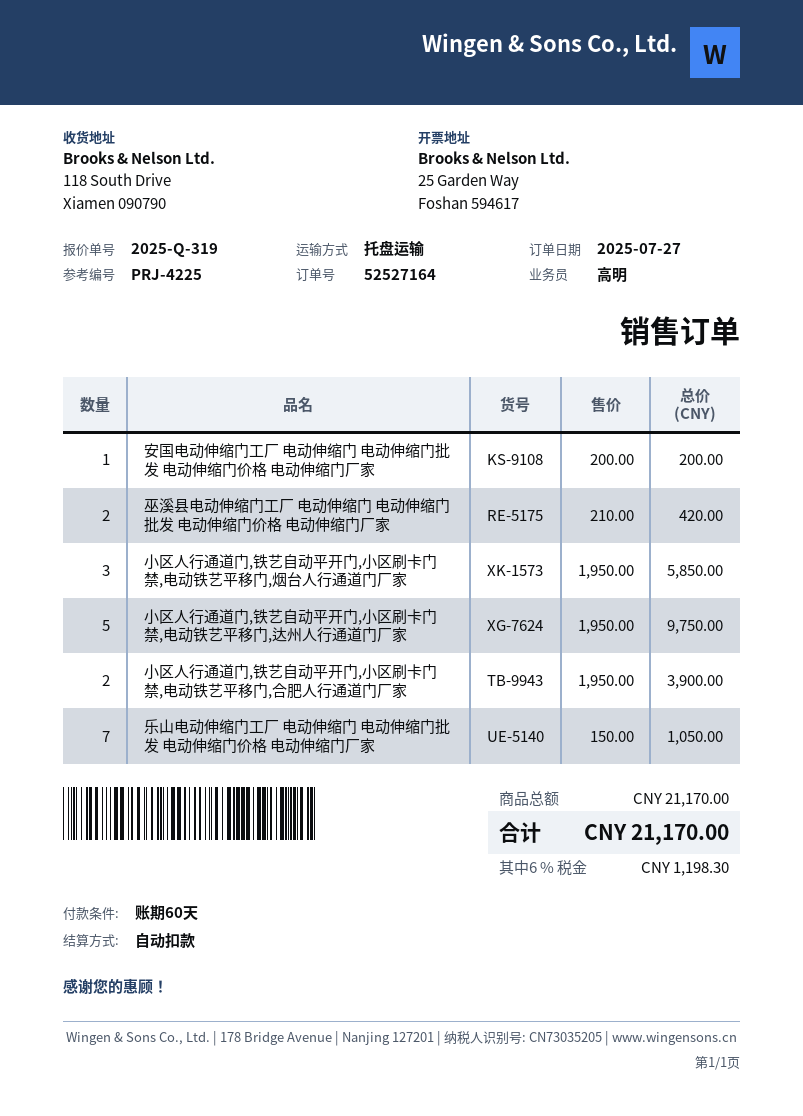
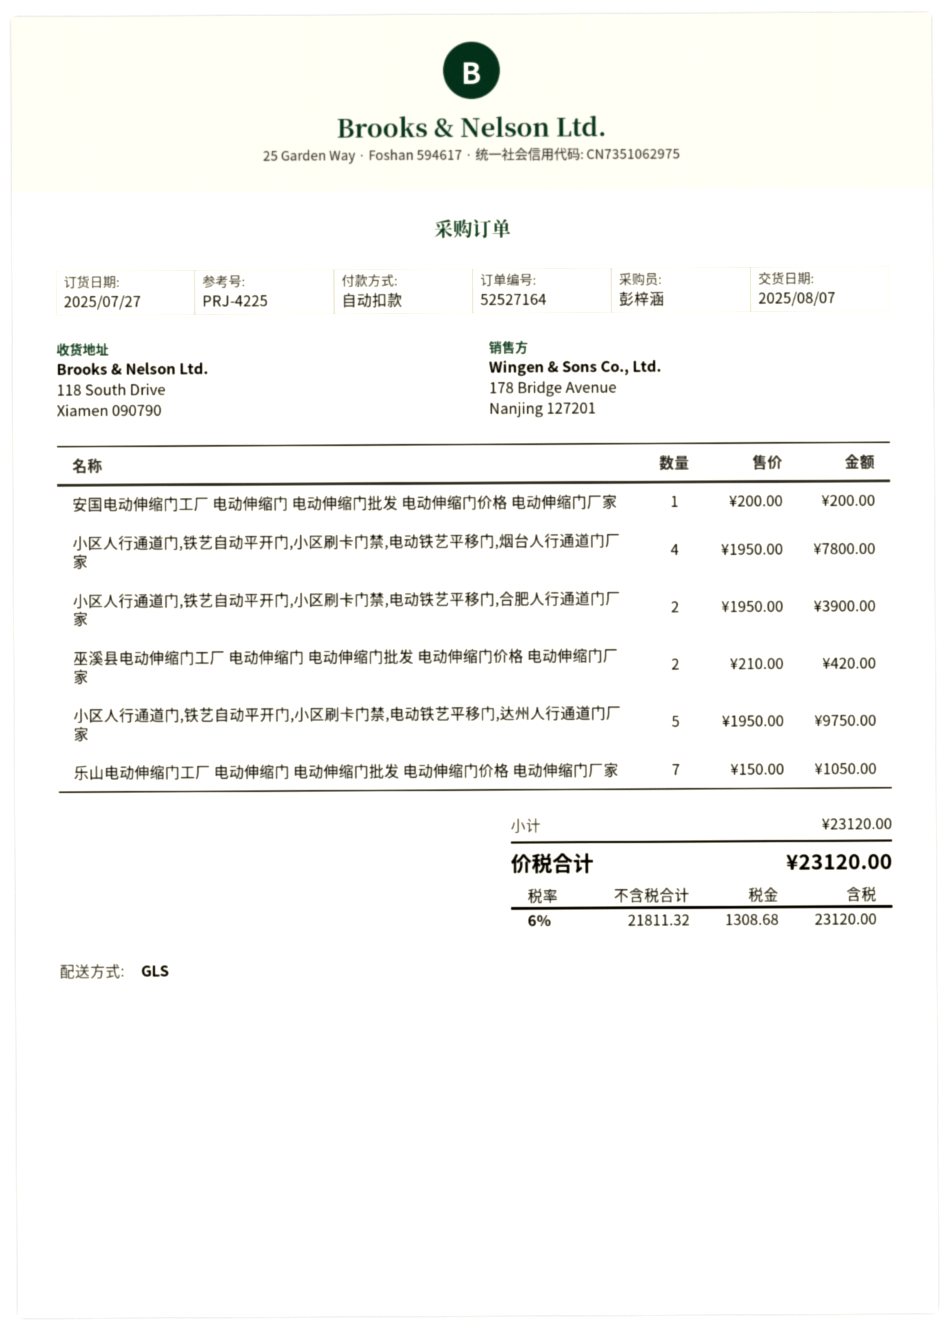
shipping method: pallet freight -> GLS
小区人行通道门,铁艺自动平开门,小区刷卡门禁,电动铁艺平移门,烟台人行通道门厂家: 3 x 1950.00 = 5850.00 -> 4 x 1950.00 = 7800.00
subtotal: 21170.00 -> 23120.00
tax: 6% = 1198.30 -> 6% = 1308.68
total: 21170.00 -> 23120.00

